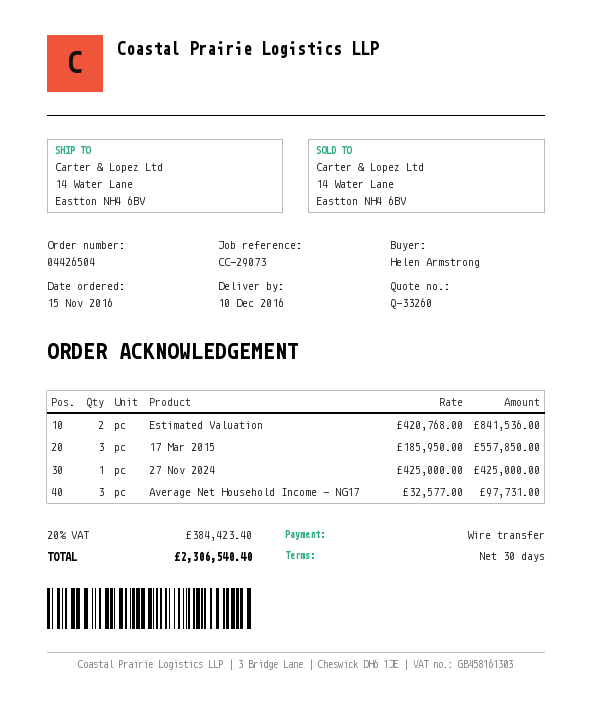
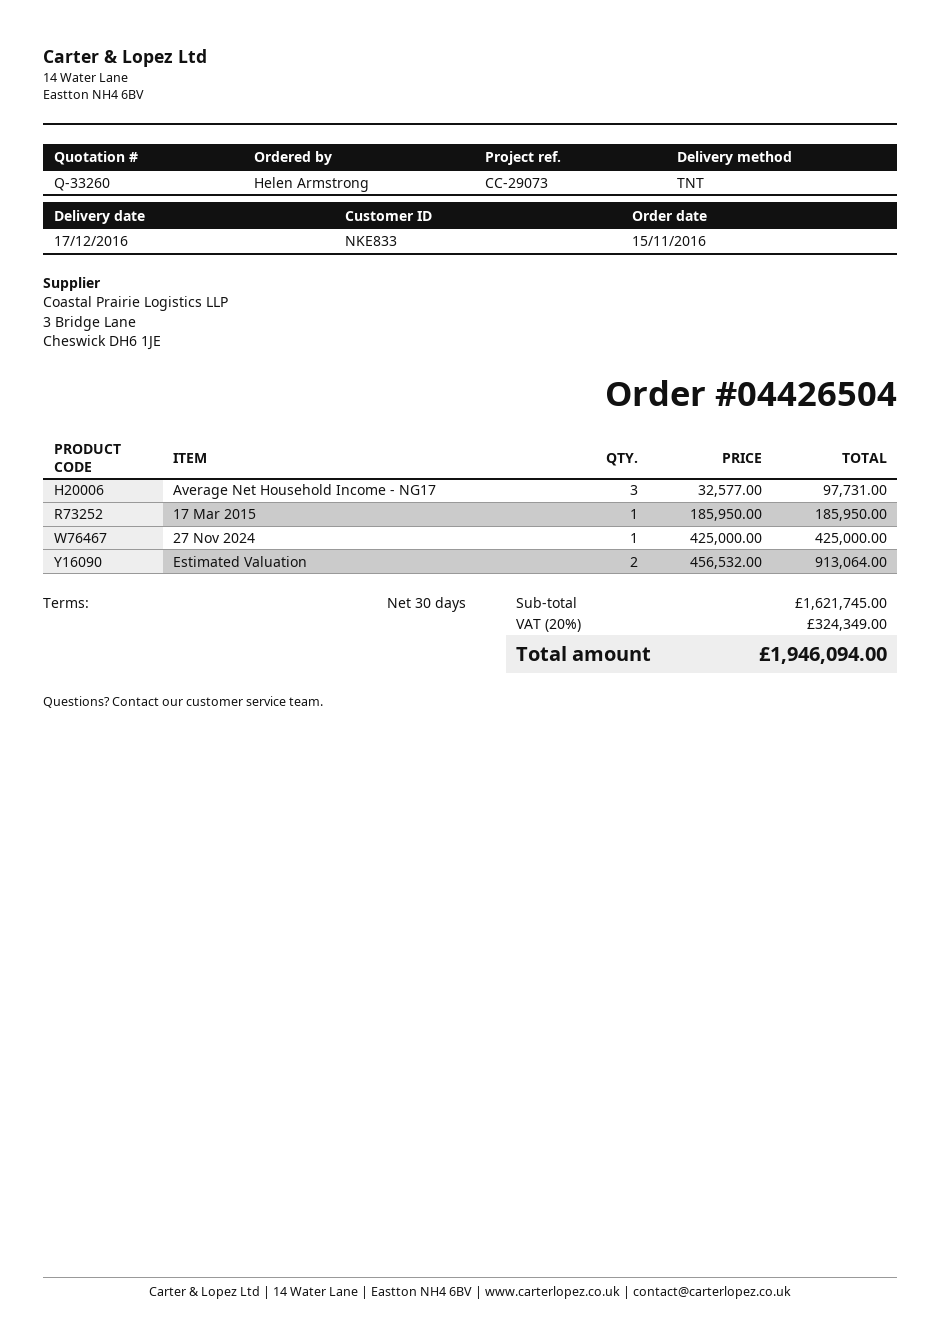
delivery date: 2016-12-10 -> 2016-12-17
Estimated Valuation: 2 x 420768.00 = 841536.00 -> 2 x 456532.00 = 913064.00
17 Mar 2015: 3 x 185950.00 = 557850.00 -> 1 x 185950.00 = 185950.00
tax: 20% = 384423.40 -> 20% = 324349.00
total: 2306540.40 -> 1946094.00

